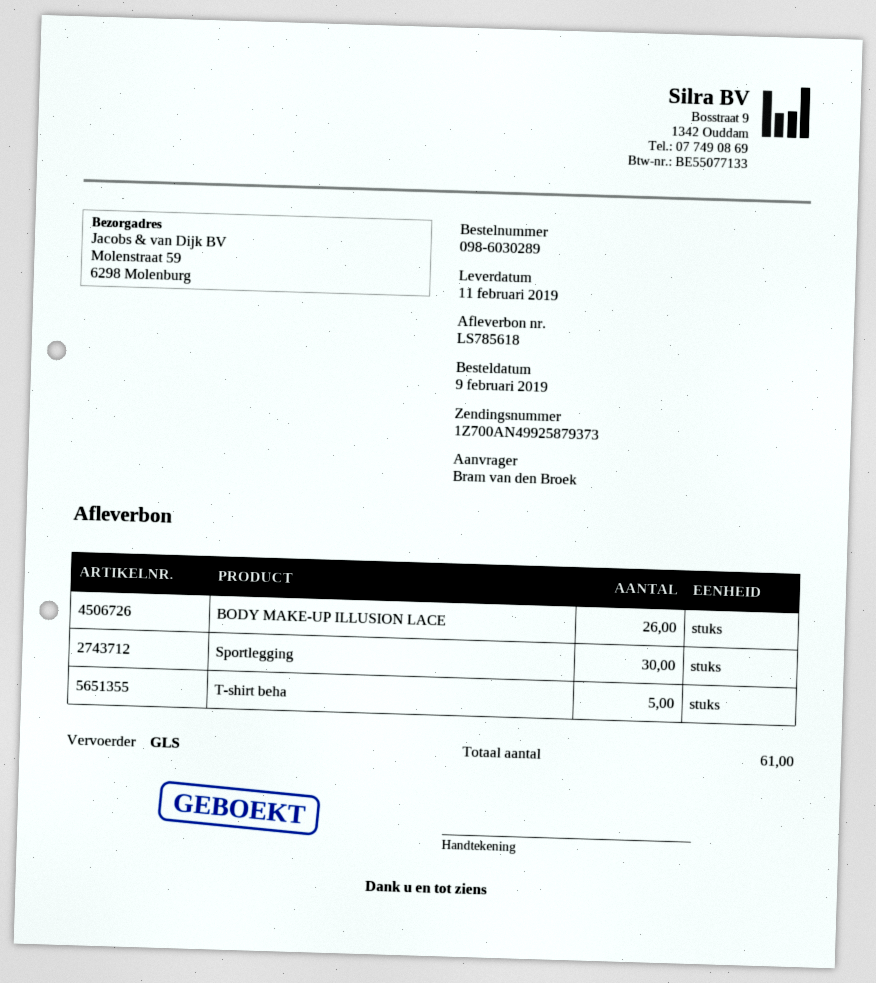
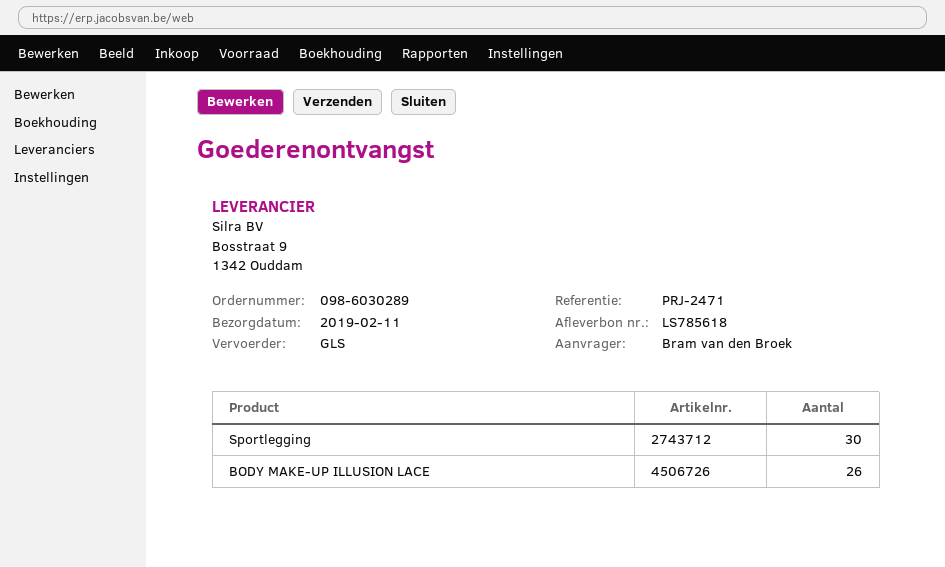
T-shirt beha: 5 -> none

